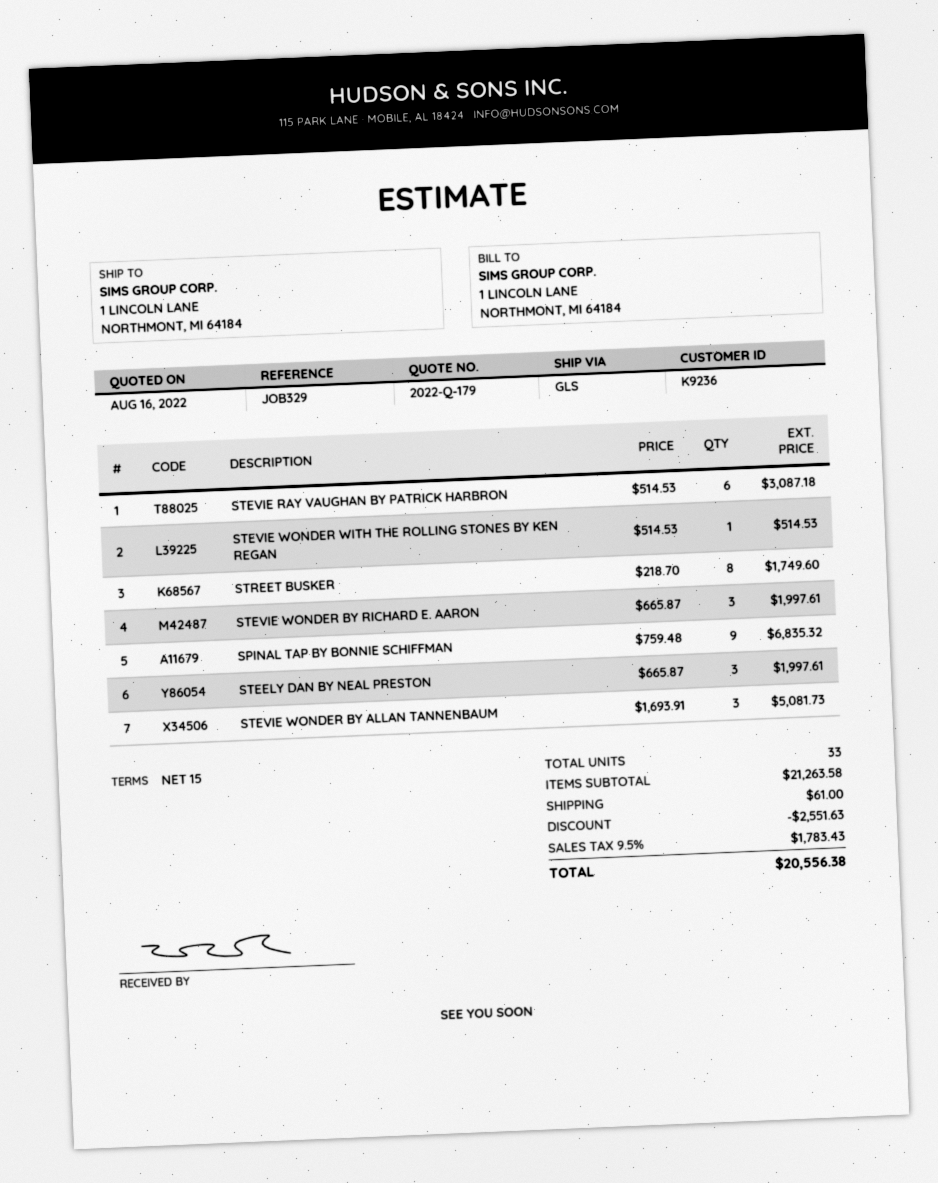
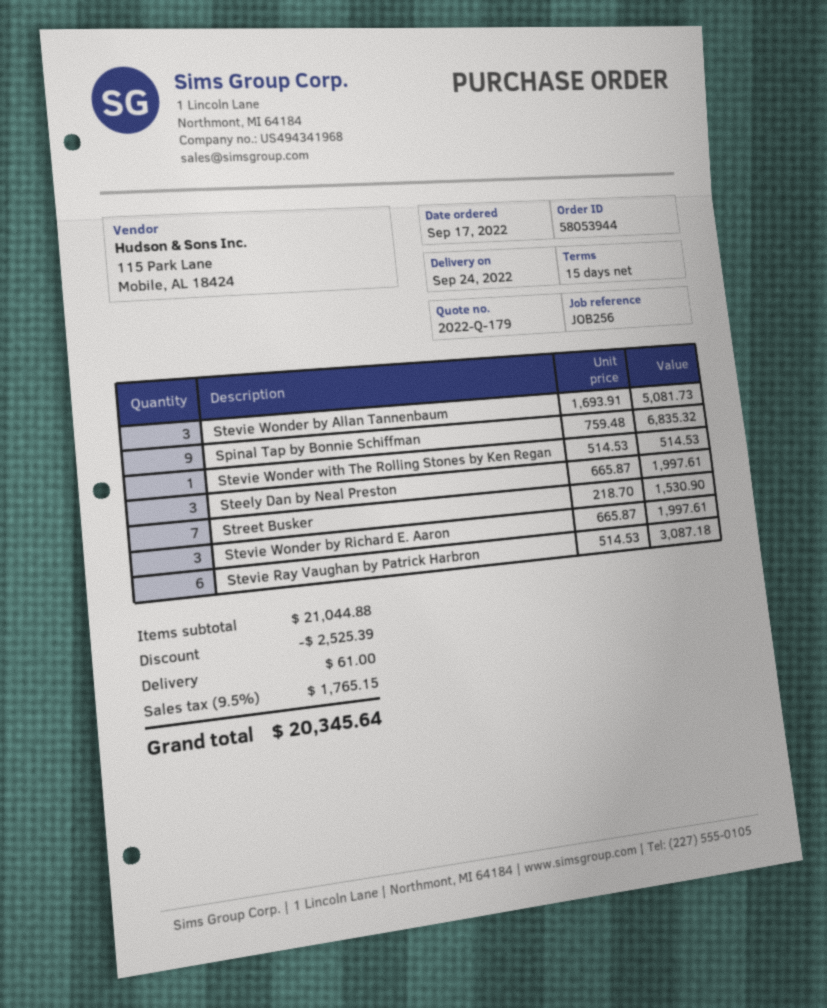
reference: JOB329 -> JOB256
STREET BUSKER: 8 x 218.70 = 1749.60 -> 7 x 218.70 = 1530.90
subtotal: 21263.58 -> 21044.88
discount: 2551.63 -> 2525.39
tax: 9.5% = 1783.43 -> 9.5% = 1765.15
total: 20556.38 -> 20345.64

